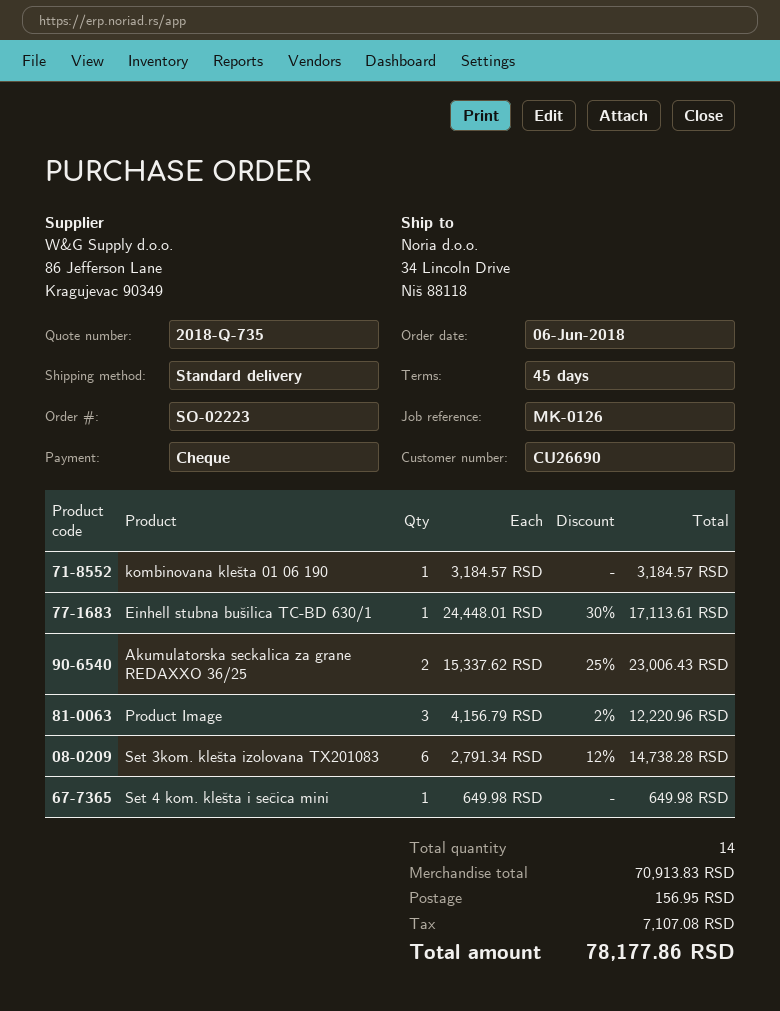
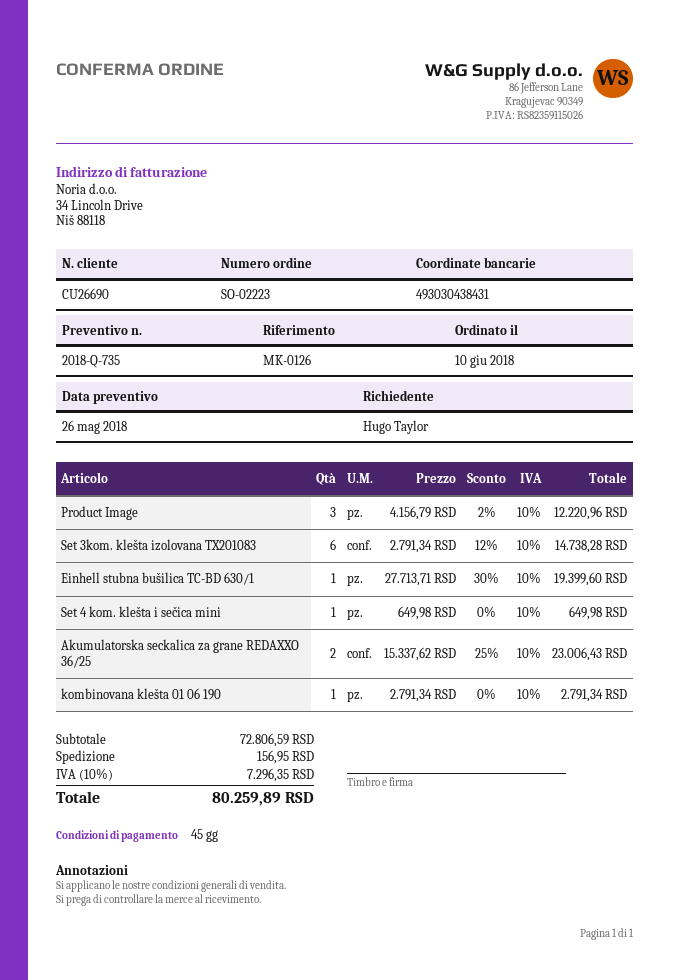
order date: 2018-06-06 -> 2018-06-10
kombinovana klešta 01 06 190: 1 x 3184.57 = 3184.57 -> 1 x 2791.34 = 2791.34
Einhell stubna bušilica TC-BD 630/1: 1 x 24448.01 - 30% = 17113.61 -> 1 x 27713.71 - 30% = 19399.60
subtotal: 70913.83 -> 72806.59
tax: 7107.08 -> 7296.35
total: 78177.86 -> 80259.89

